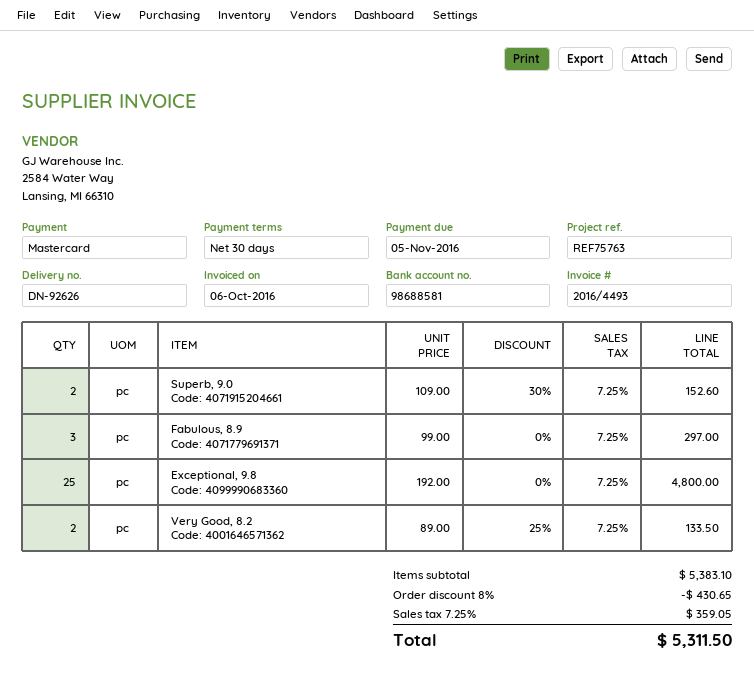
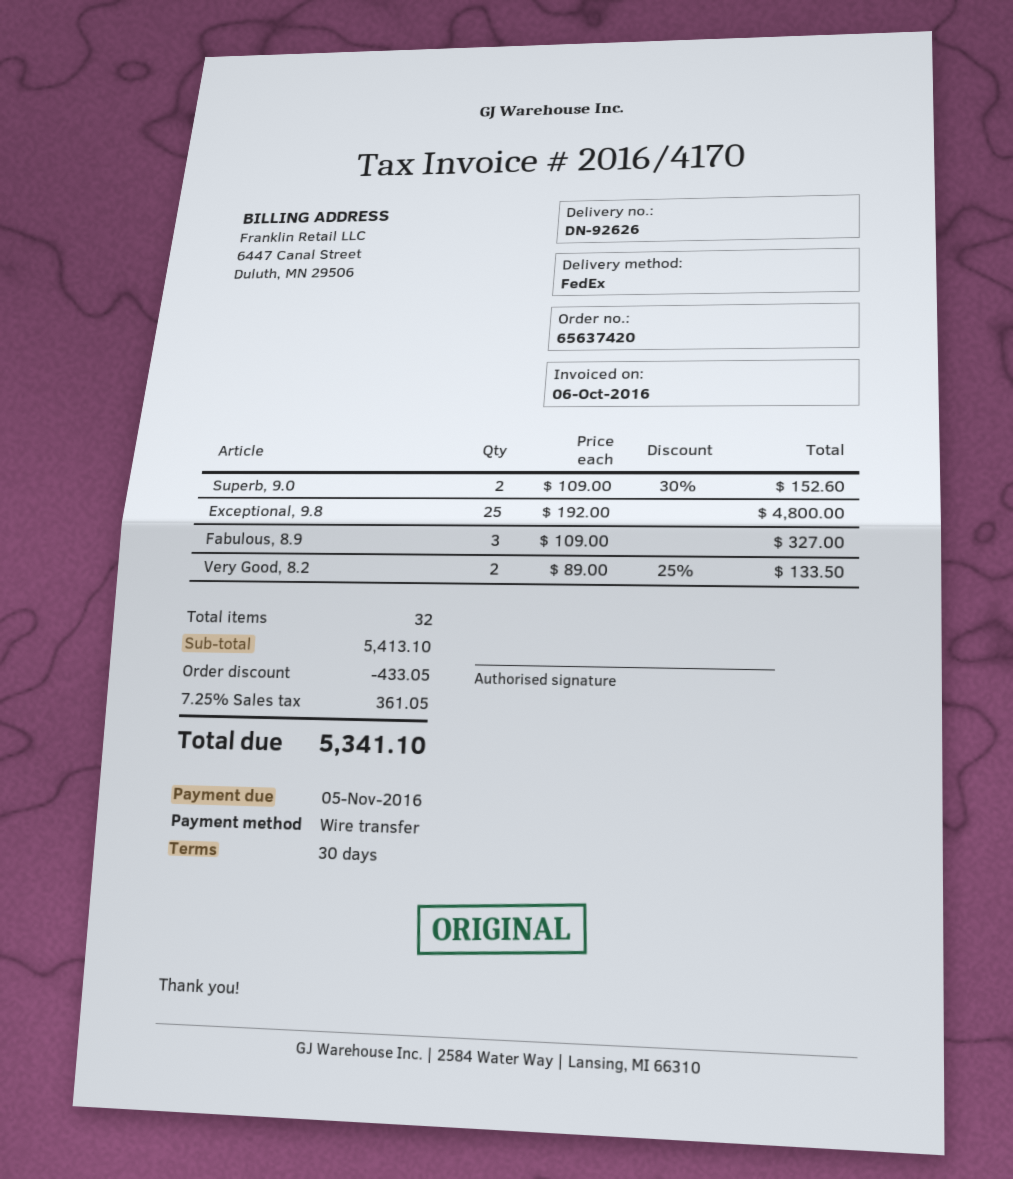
invoice number: 2016/4493 -> 2016/4170
payment method: Mastercard -> bank transfer
Fabulous, 8.9: 3 x 99.00 = 297.00 -> 3 x 109.00 = 327.00
subtotal: 5383.10 -> 5413.10
discount: 430.65 -> 433.05
tax: 7.25% = 359.05 -> 7.25% = 361.05
total: 5311.50 -> 5341.10

